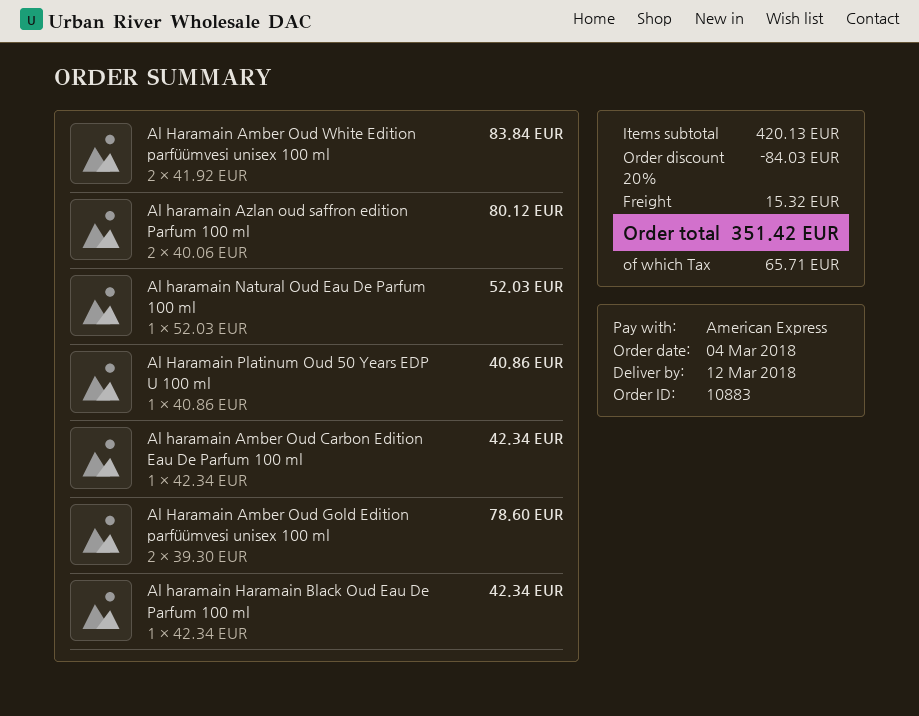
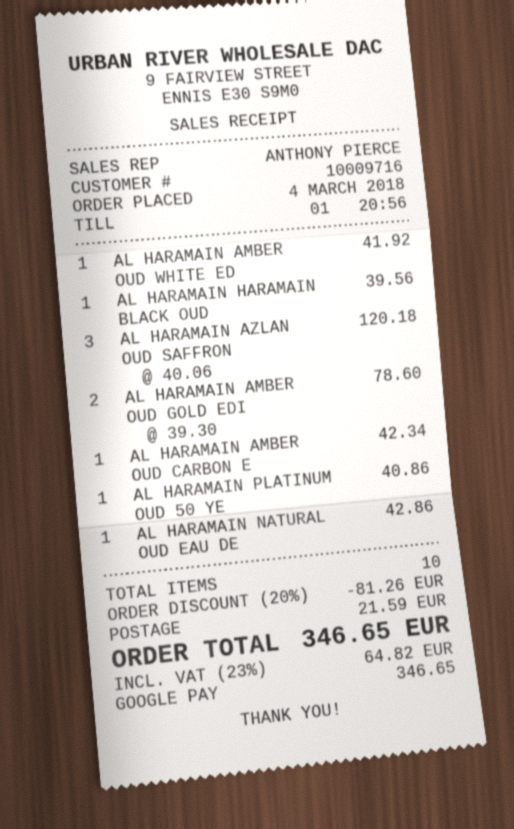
payment method: American Express -> Google Pay
Al Haramain Amber Oud White Edition parfüümvesi unisex 100 ml: 2 x 41.92 = 83.84 -> 1 x 41.92 = 41.92
Al haramain Azlan oud saffron edition Parfum 100 ml: 2 x 40.06 = 80.12 -> 3 x 40.06 = 120.18
Al haramain Natural Oud Eau De Parfum 100 ml: 1 x 52.03 = 52.03 -> 1 x 42.86 = 42.86
Al haramain Haramain Black Oud Eau De Parfum 100 ml: 1 x 42.34 = 42.34 -> 1 x 39.56 = 39.56
discount: 20% = 84.03 -> 20% = 81.26
shipping: 15.32 -> 21.59
tax: 65.71 -> 64.82
total: 351.42 -> 346.65

